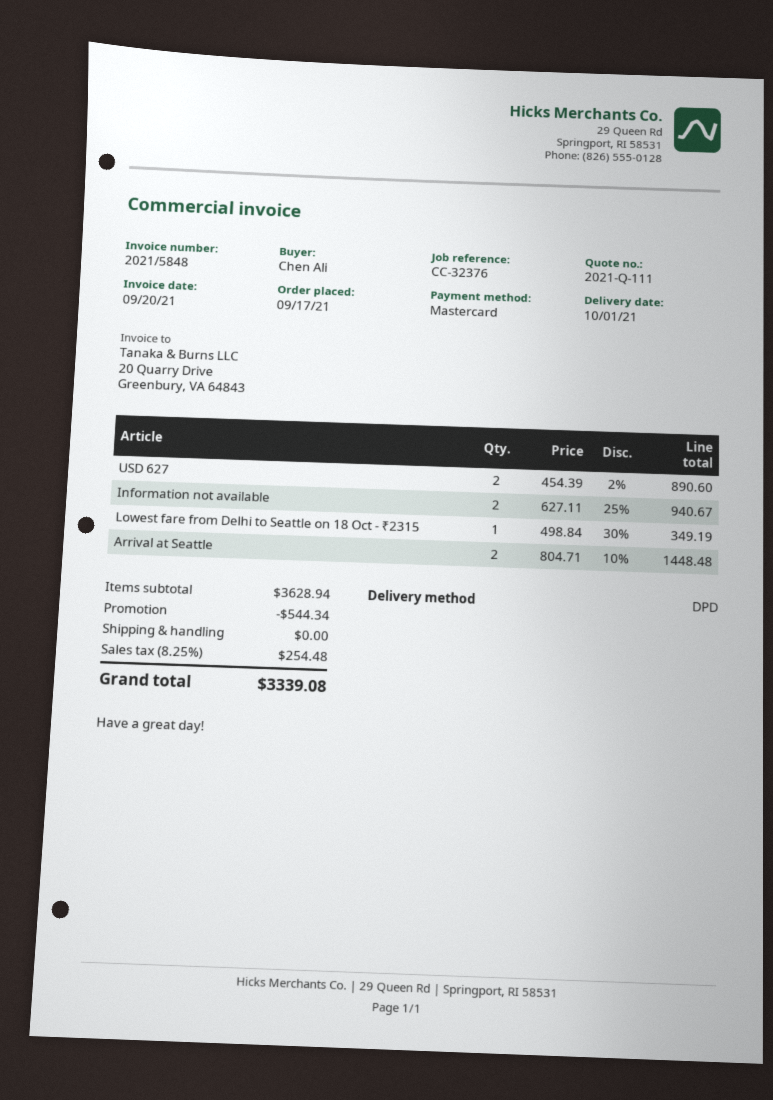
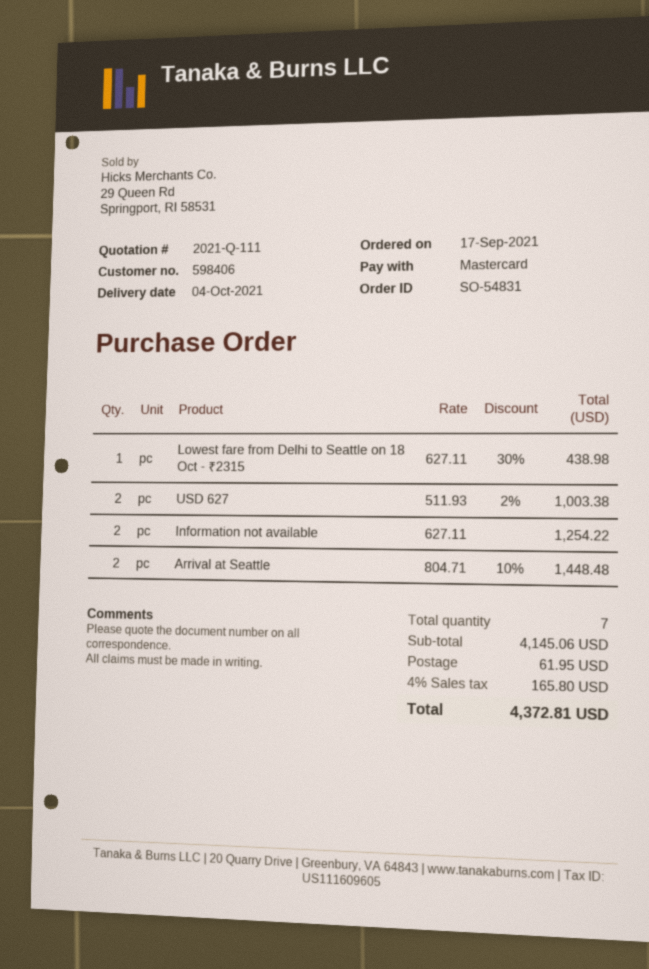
delivery date: 2021-10-01 -> 2021-10-04
USD 627: 2 x 454.39 - 2% = 890.60 -> 2 x 511.93 - 2% = 1003.38
Information not available: 2 x 627.11 - 25% = 940.67 -> 2 x 627.11 = 1254.22
Lowest fare from Delhi to Seattle on 18 Oct - ₹2315: 1 x 498.84 - 30% = 349.19 -> 1 x 627.11 - 30% = 438.98
subtotal: 3628.94 -> 4145.06
discount: 544.34 -> none
shipping: 0.00 -> 61.95
tax: 8.25% = 254.48 -> 4% = 165.80
total: 3339.08 -> 4372.81

